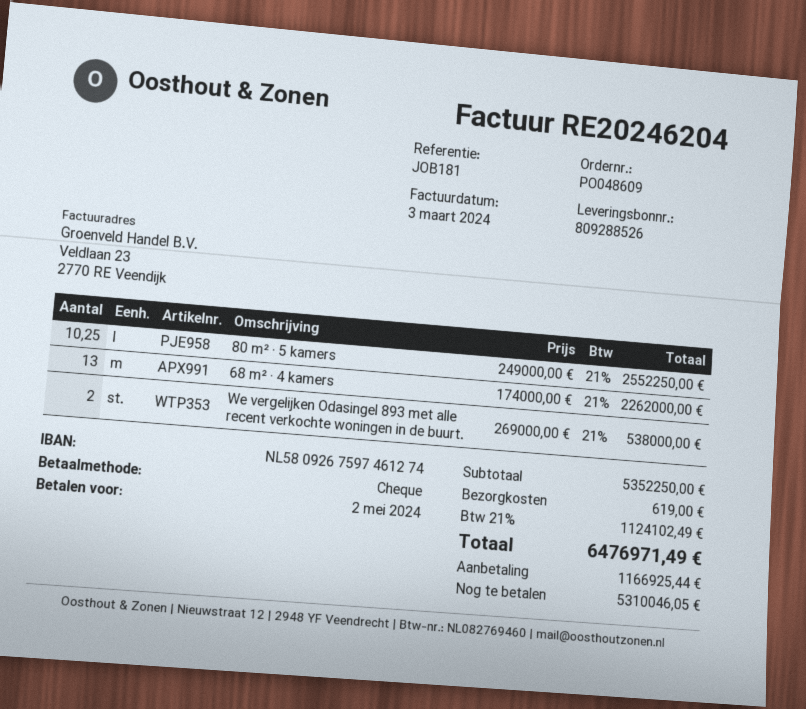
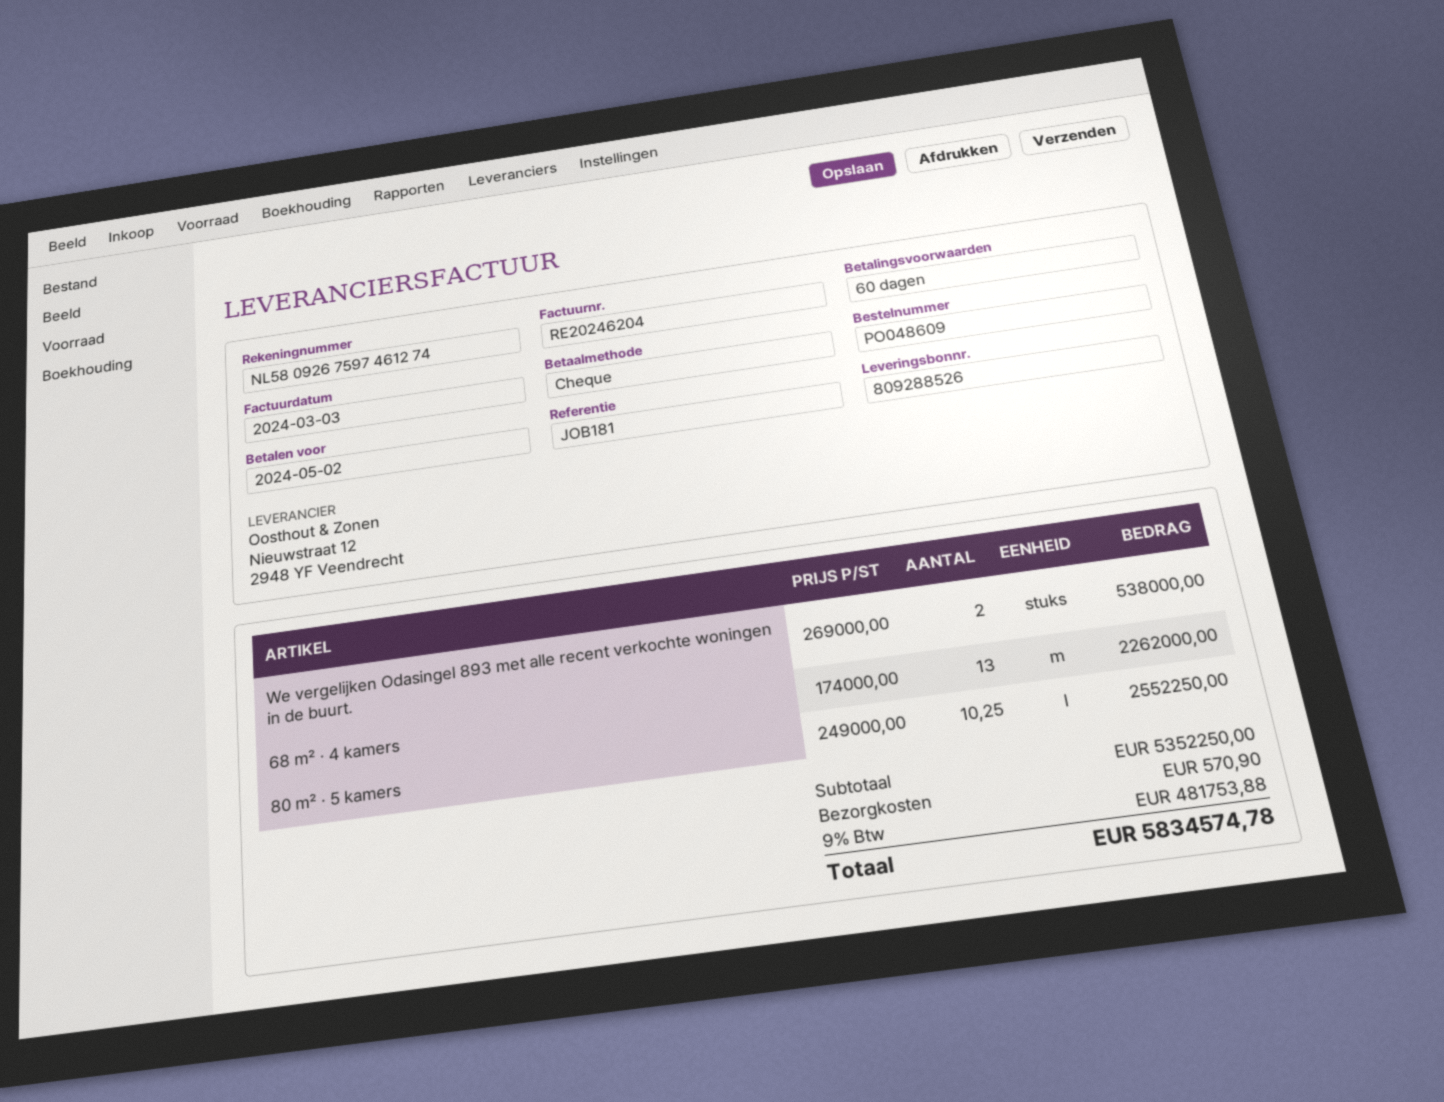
shipping: 619.00 -> 570.90
tax: 21% = 1124102.49 -> 9% = 481753.88
total: 6476971.49 -> 5834574.78

